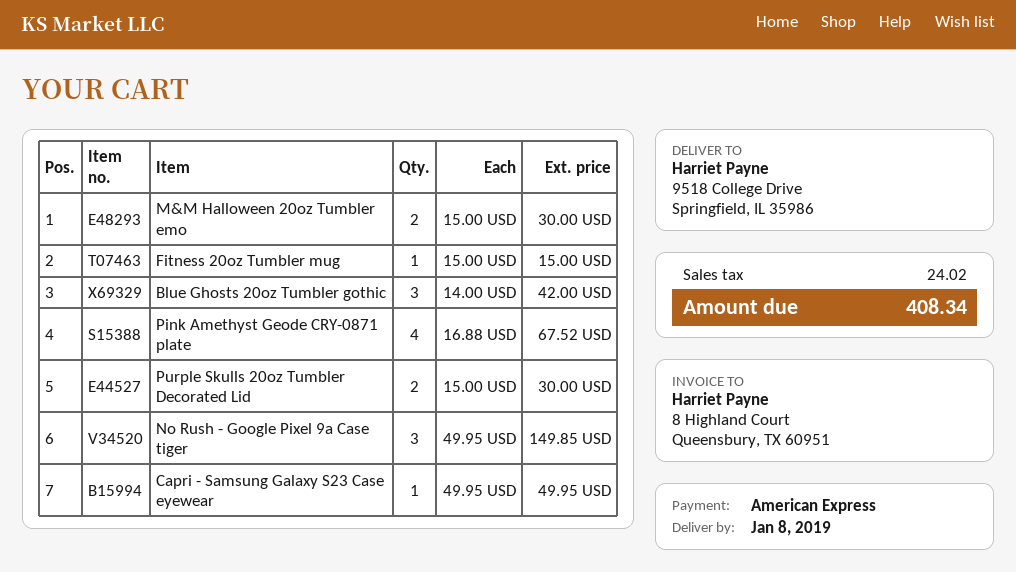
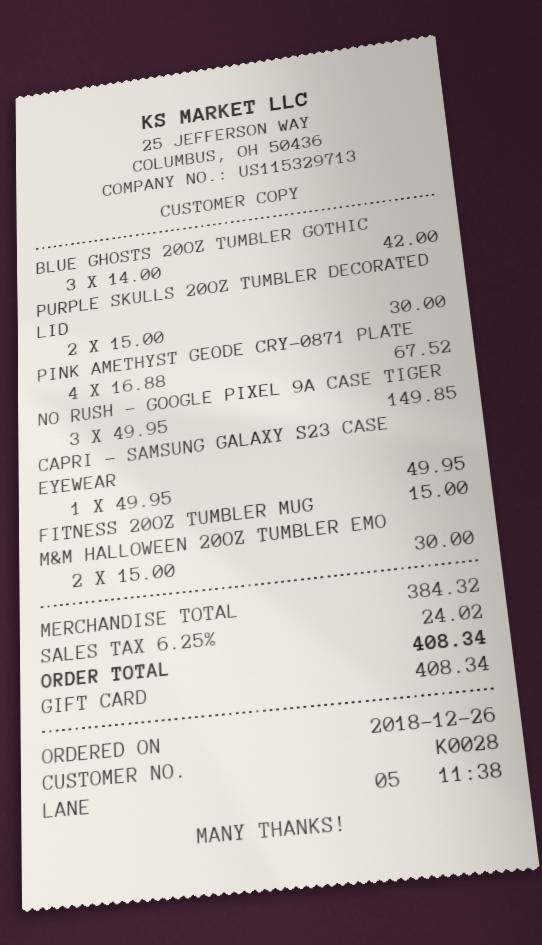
payment method: American Express -> gift card

